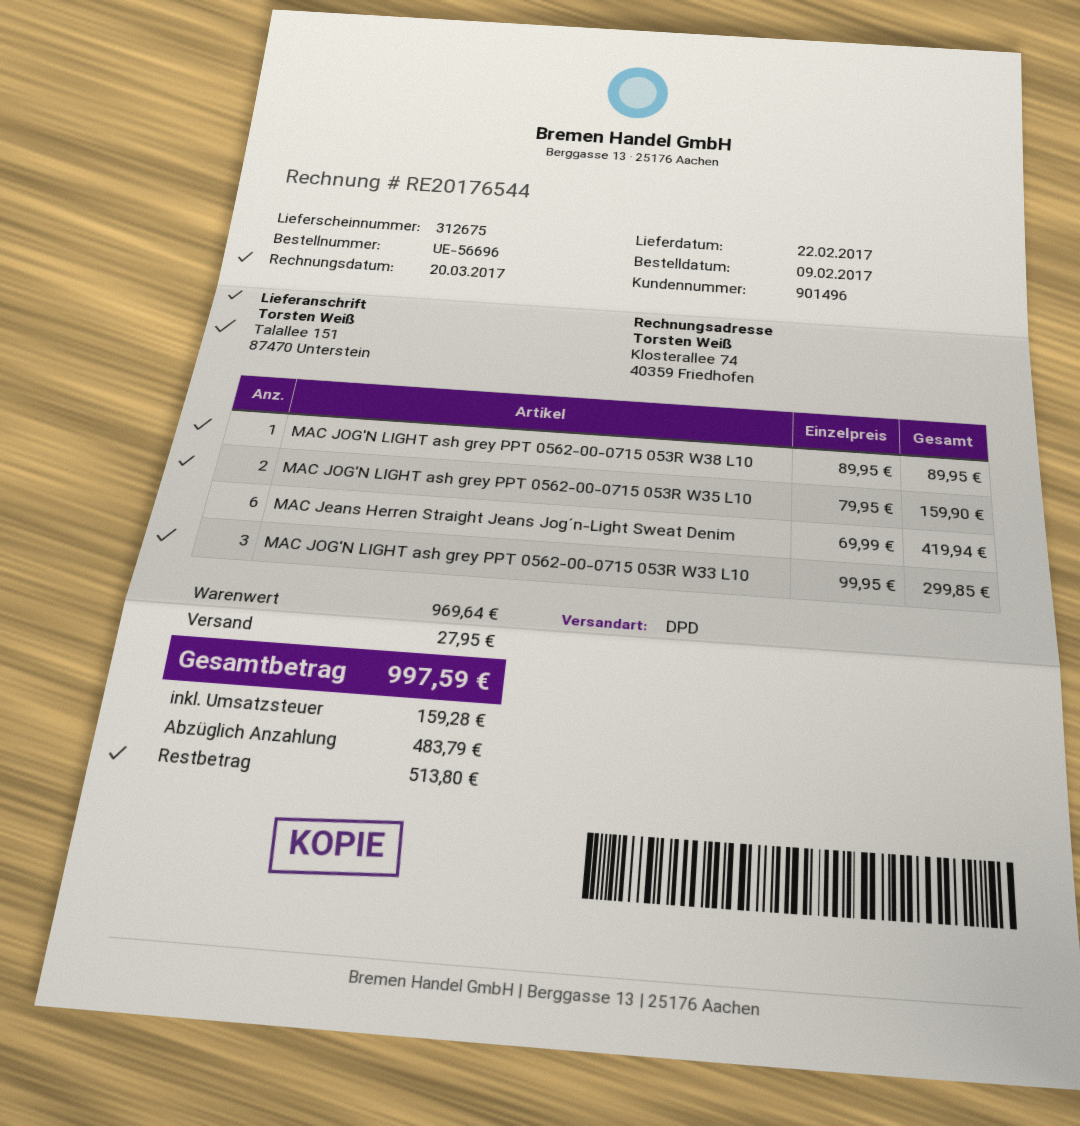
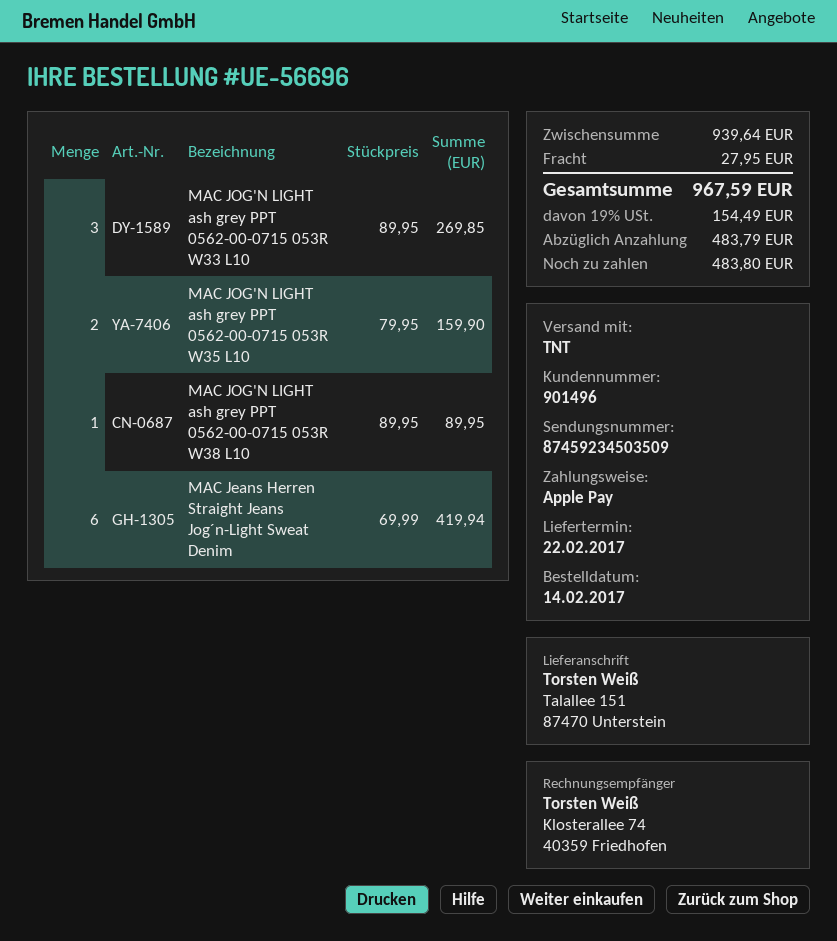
order date: 2017-02-09 -> 2017-02-14
shipping method: DPD -> TNT
MAC JOG'N LIGHT ash grey PPT 0562-00-0715 053R W33 L10: 3 x 99.95 = 299.85 -> 3 x 89.95 = 269.85
subtotal: 969.64 -> 939.64
tax: 159.28 -> 154.49
total: 997.59 -> 967.59
balance: 513.80 -> 483.80

